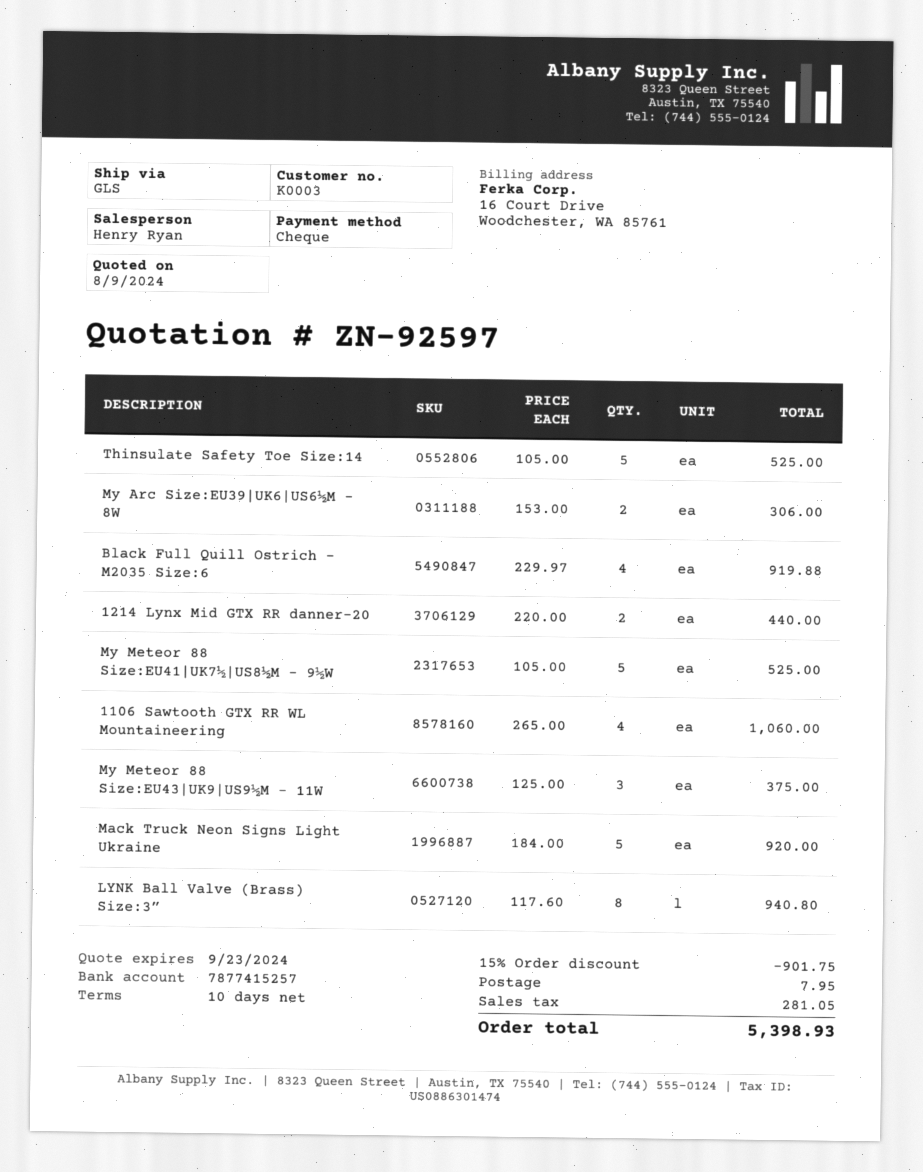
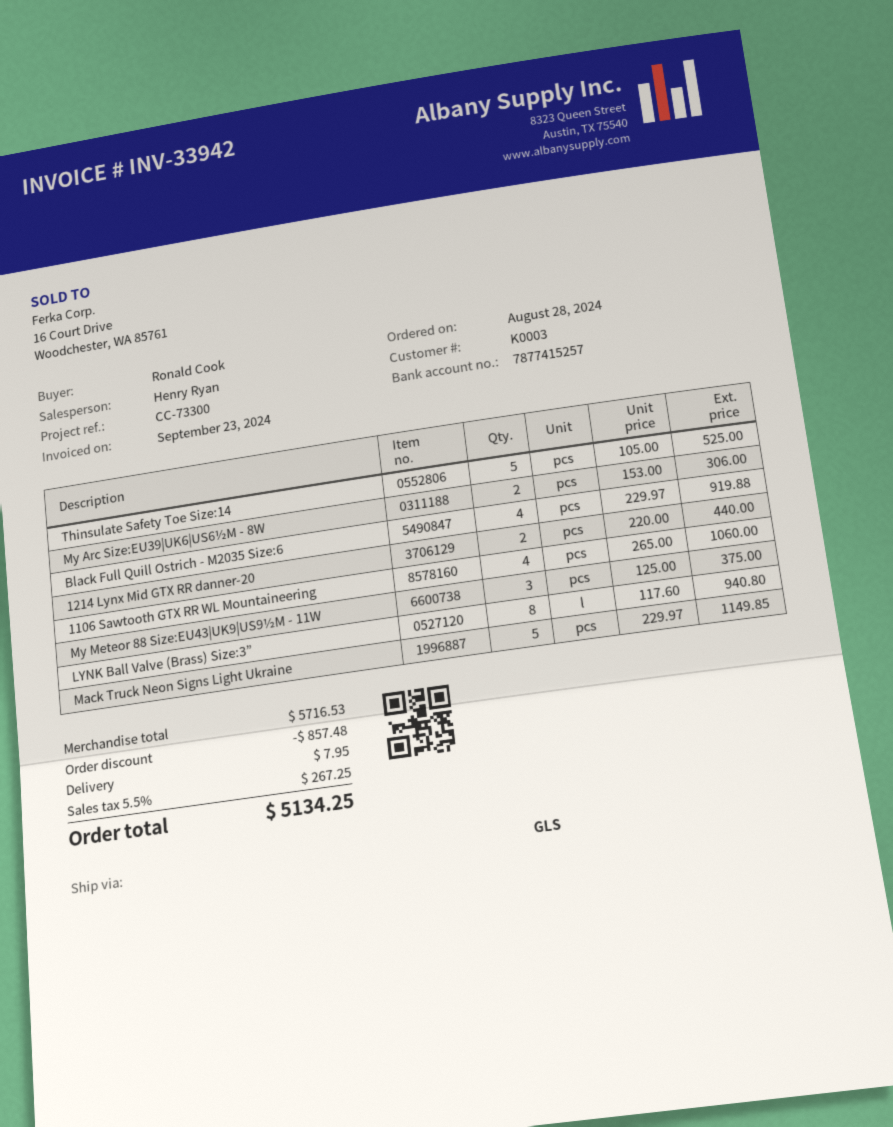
My Meteor 88 Size:EU41|UK7½|US8½M - 9½W: 5 x 105.00 = 525.00 -> none
Mack Truck Neon Signs Light Ukraine: 5 x 184.00 = 920.00 -> 5 x 229.97 = 1149.85
discount: 901.75 -> 857.48
tax: 281.05 -> 267.25
total: 5398.93 -> 5134.25

